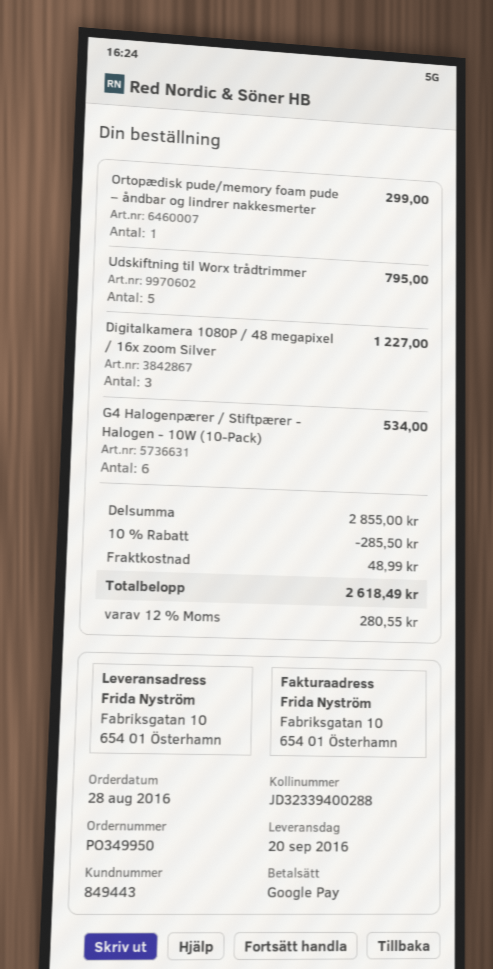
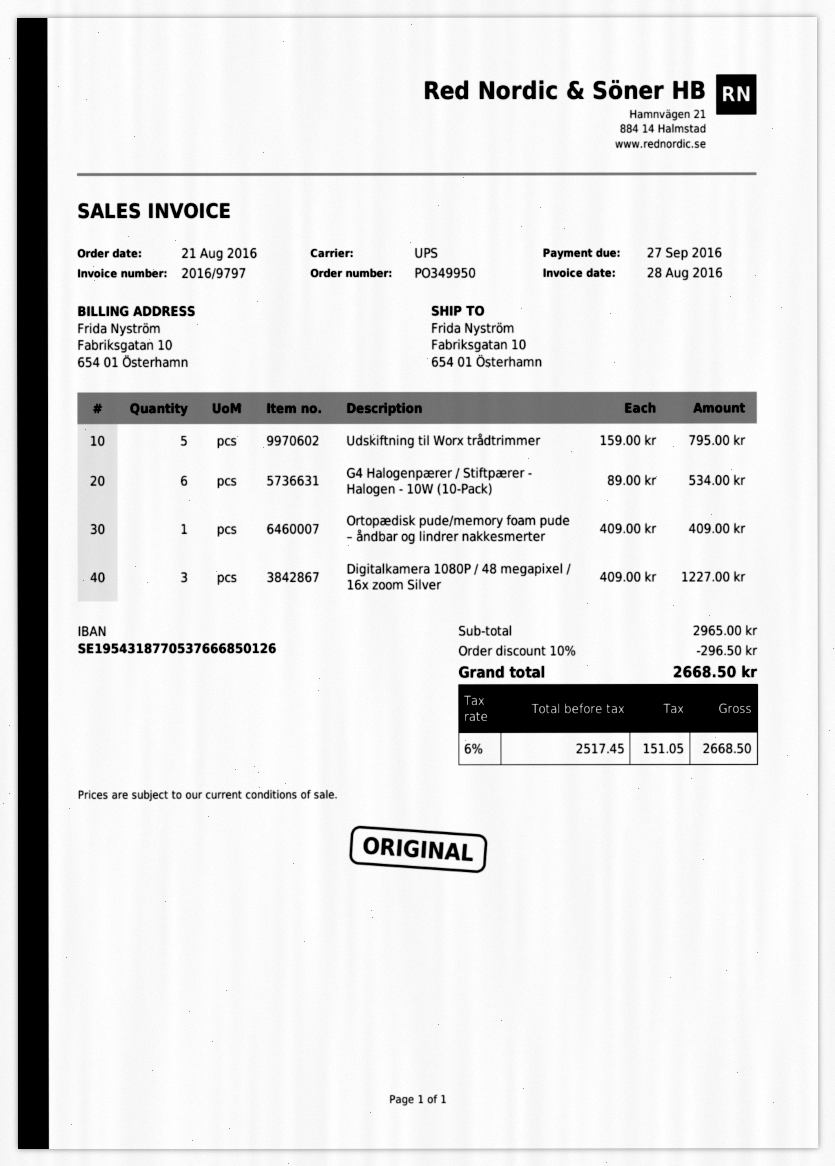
order date: 2016-08-28 -> 2016-08-21
Ortopædisk pude/memory foam pude – åndbar og lindrer nakkesmerter: 1 for 299.00 -> 1 for 409.00
subtotal: 2855.00 -> 2965.00
discount: 10% = 285.50 -> 10% = 296.50
shipping: 48.99 -> none
tax: 12% = 280.55 -> 6% = 151.05
total: 2618.49 -> 2668.50

